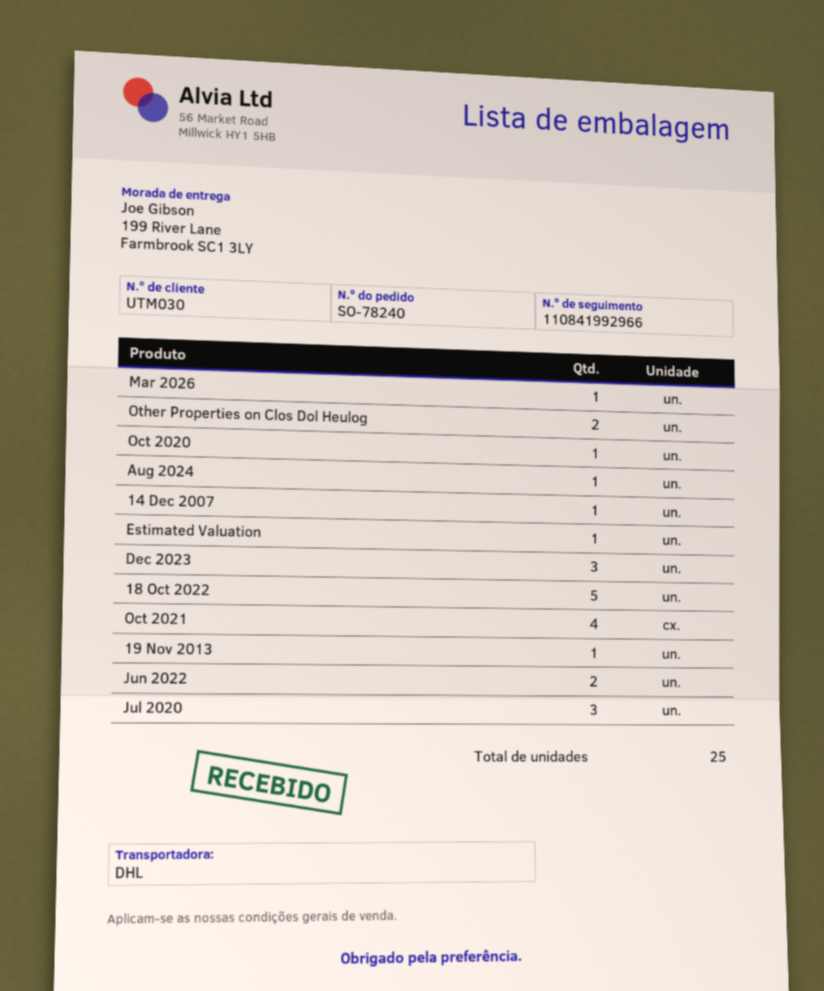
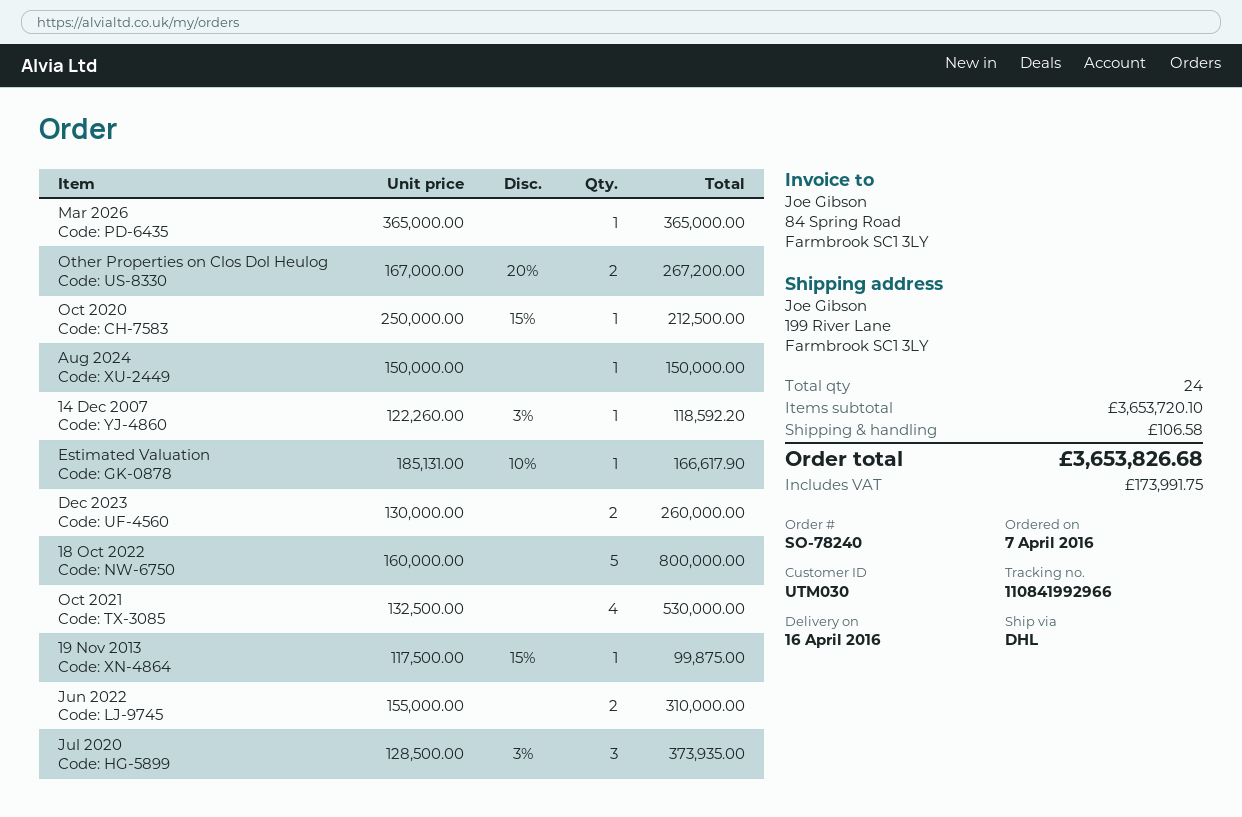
Dec 2023: 3 -> 2
total quantity: 25 -> 24

